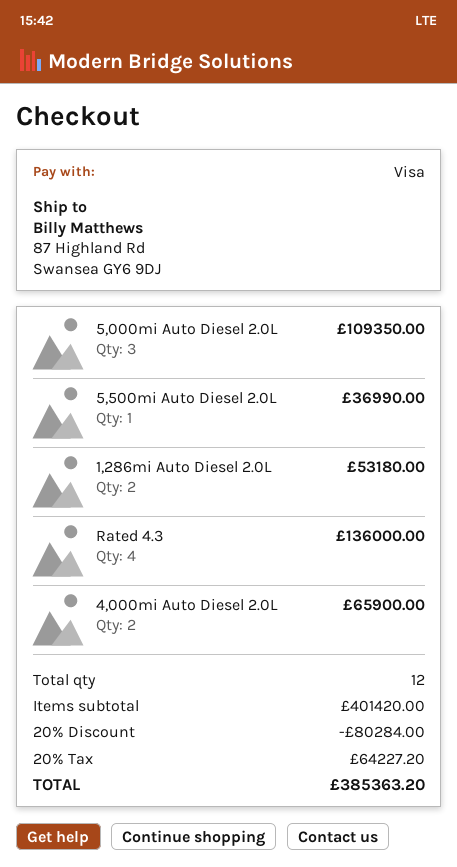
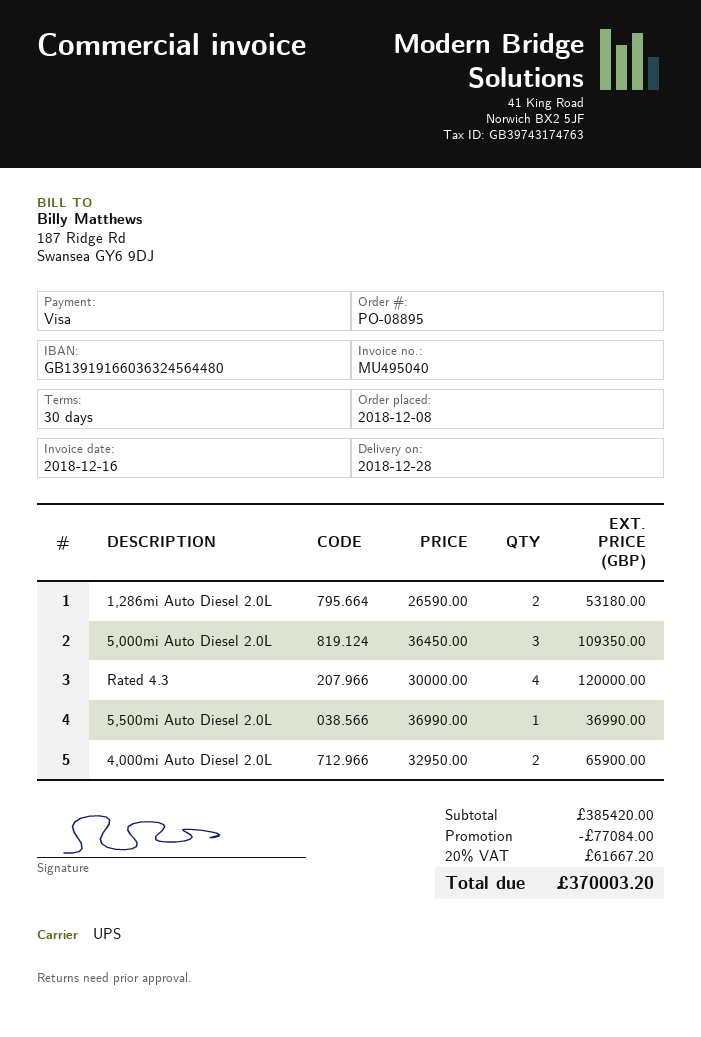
Rated 4.3: 4 for 136000.00 -> 4 for 120000.00
subtotal: 401420.00 -> 385420.00
discount: 80284.00 -> 77084.00
tax: 20% = 64227.20 -> 20% = 61667.20
total: 385363.20 -> 370003.20

